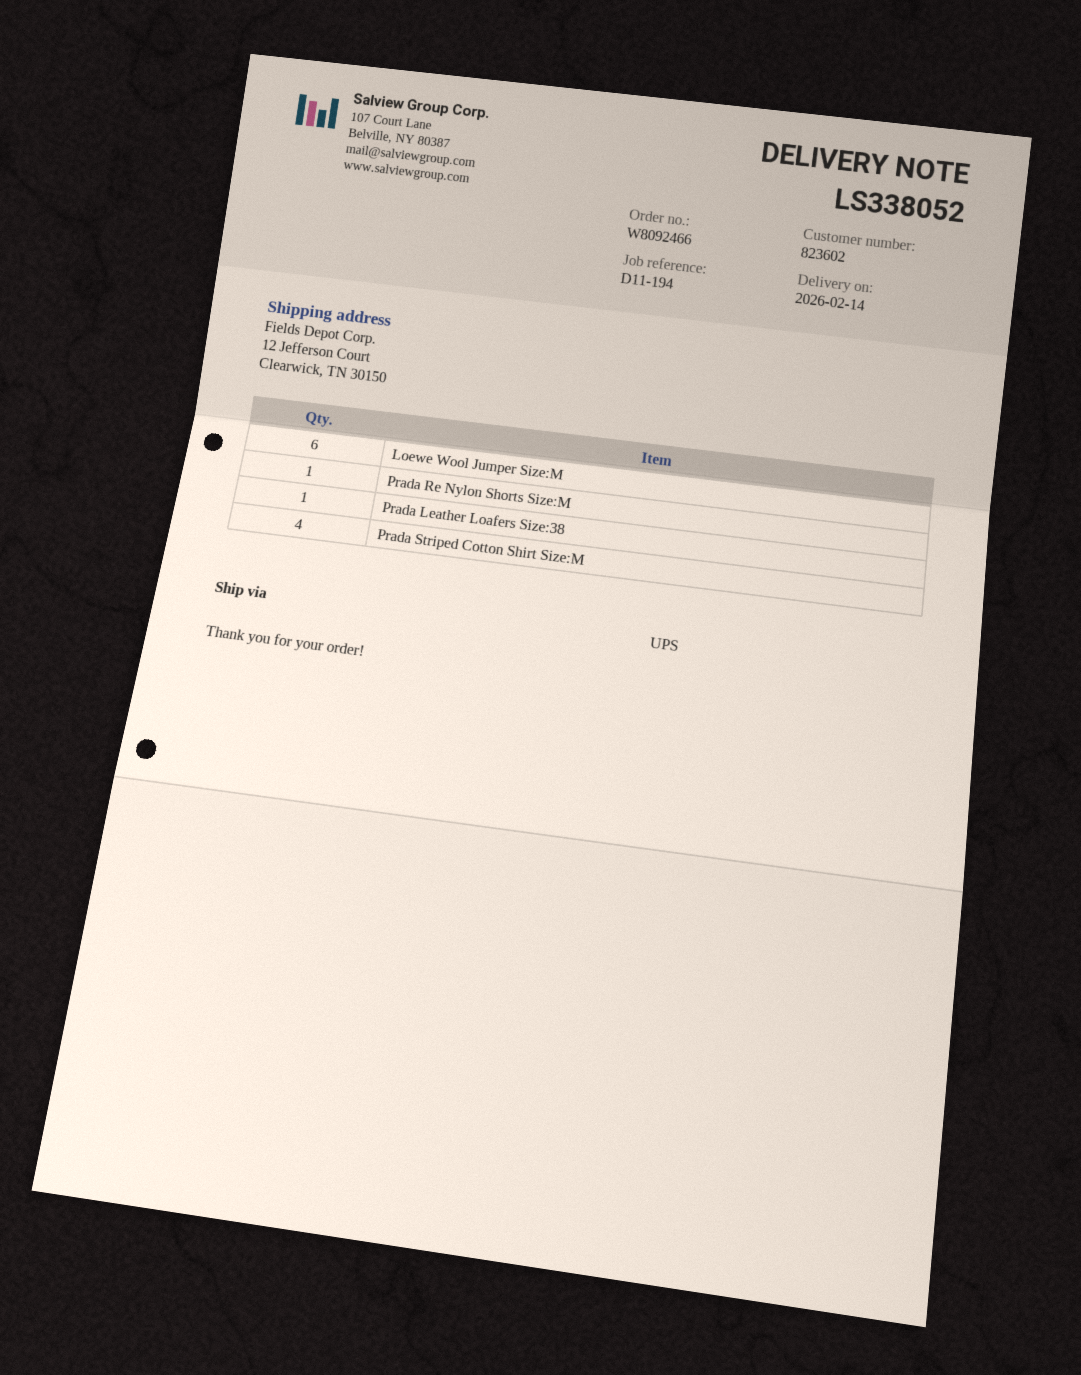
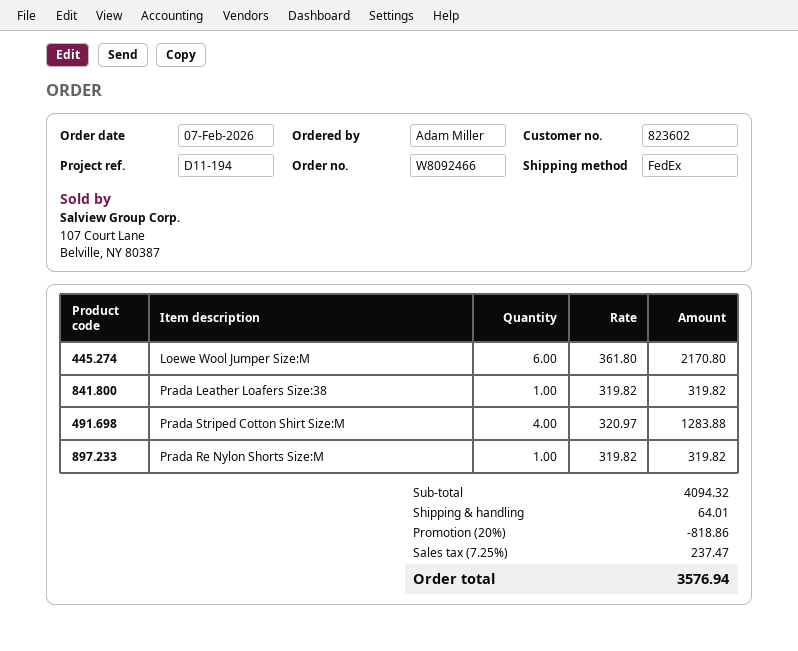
shipping method: UPS -> FedEx

